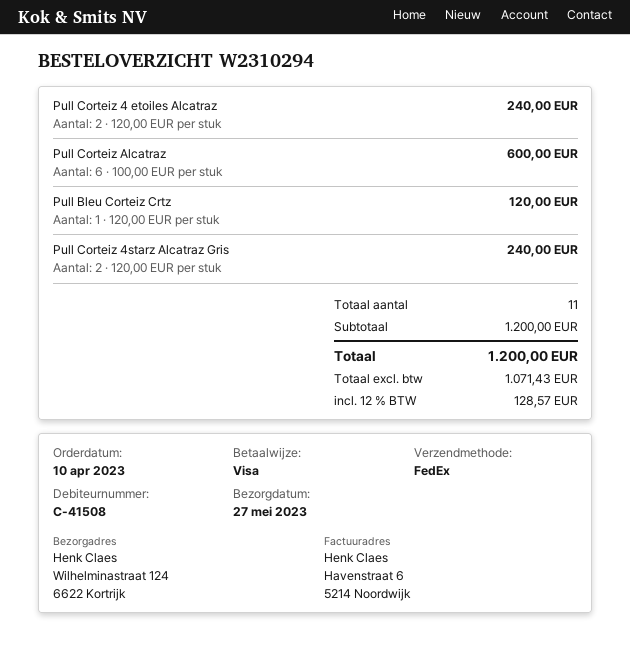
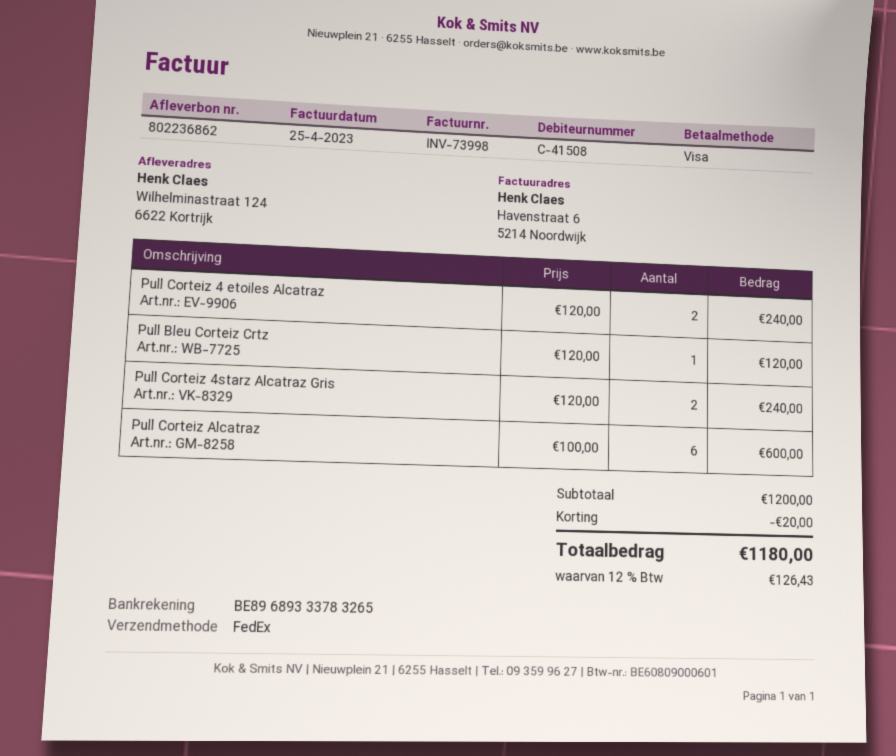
discount: none -> 20.00
tax: 12% = 128.57 -> 12% = 126.43
total: 1200.00 -> 1180.00

